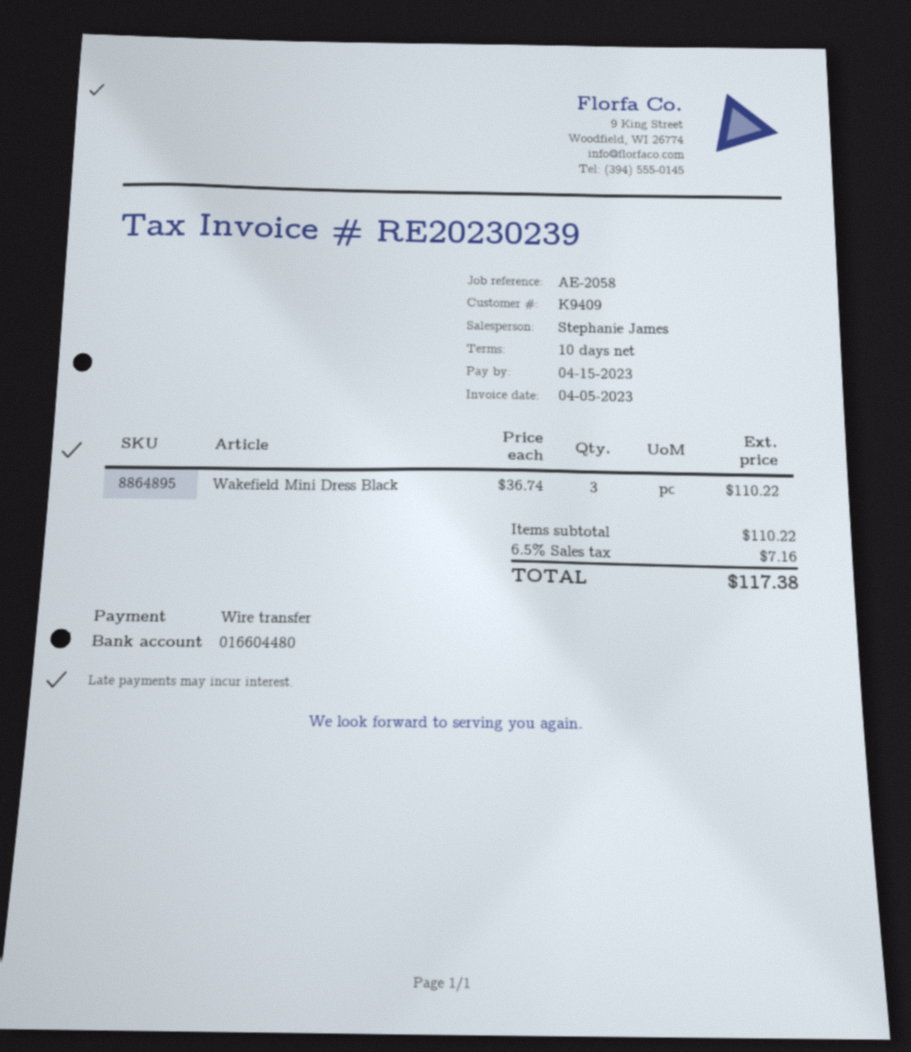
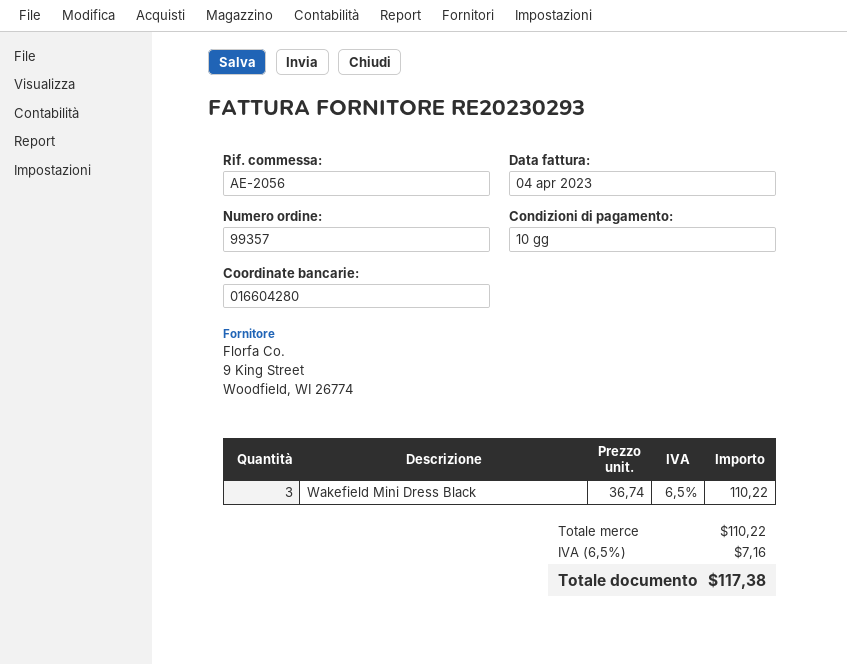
invoice number: RE20230239 -> RE20230293
invoice date: 2023-04-05 -> 2023-04-04
reference: AE-2058 -> AE-2056
bank account: 016604480 -> 016604280

